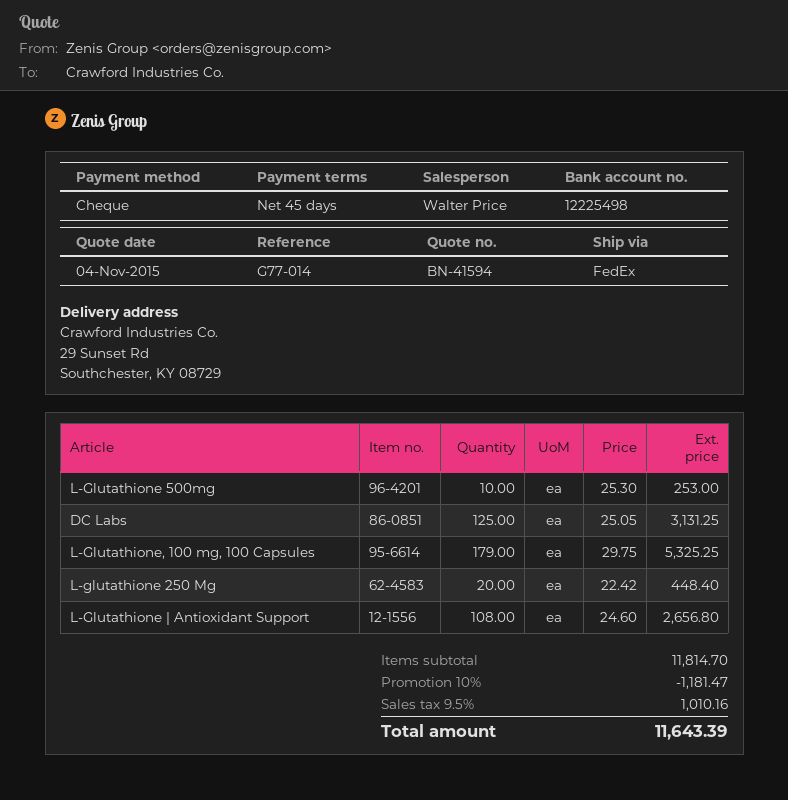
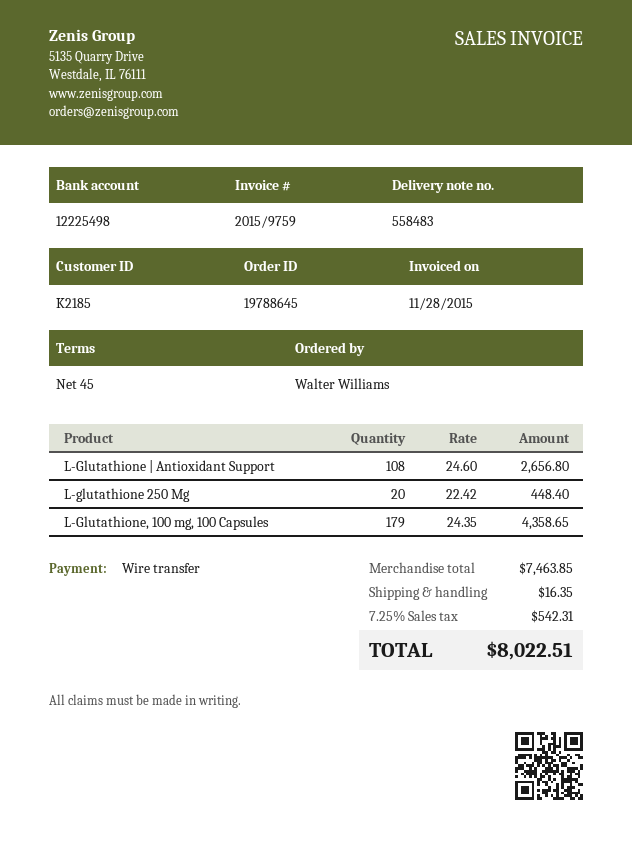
payment method: cheque -> bank transfer
L-Glutathione 500mg: 10 x 25.30 = 253.00 -> none
DC Labs: 125 x 25.05 = 3131.25 -> none
L-Glutathione, 100 mg, 100 Capsules: 179 x 29.75 = 5325.25 -> 179 x 24.35 = 4358.65
subtotal: 11814.70 -> 7463.85
discount: 10% = 1181.47 -> none
shipping: none -> 16.35
tax: 9.5% = 1010.16 -> 7.25% = 542.31
total: 11643.39 -> 8022.51

